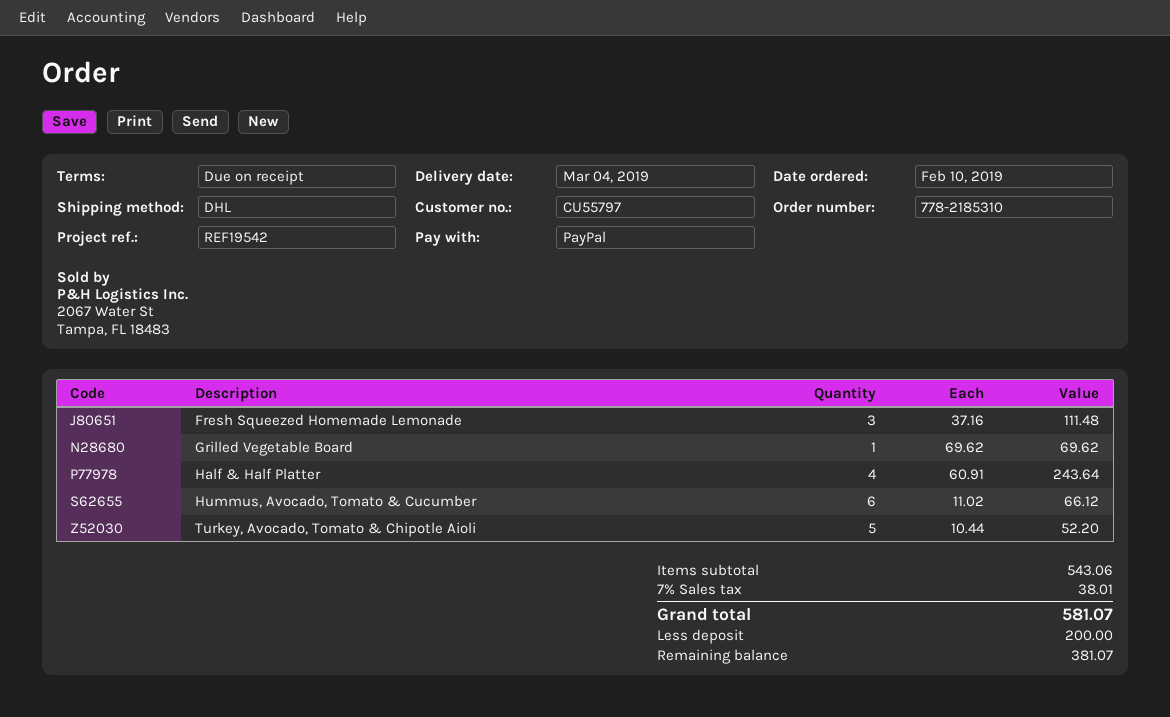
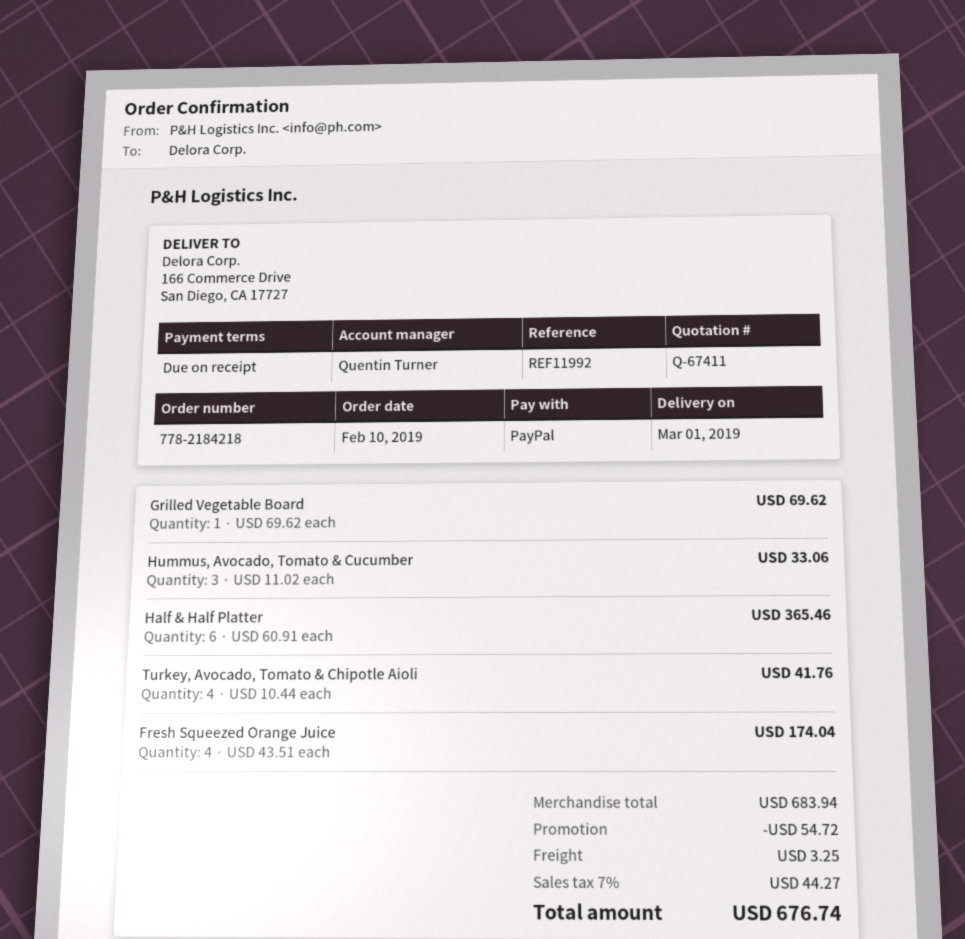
order number: 778-2185310 -> 778-2184218
delivery date: 2019-03-04 -> 2019-03-01
reference: REF19542 -> REF11992
Fresh Squeezed Homemade Lemonade: 3 x 37.16 = 111.48 -> none
Half & Half Platter: 4 x 60.91 = 243.64 -> 6 x 60.91 = 365.46
Hummus, Avocado, Tomato & Cucumber: 6 x 11.02 = 66.12 -> 3 x 11.02 = 33.06
Turkey, Avocado, Tomato & Chipotle Aioli: 5 x 10.44 = 52.20 -> 4 x 10.44 = 41.76
Fresh Squeezed Orange Juice: none -> 4 x 43.51 = 174.04
subtotal: 543.06 -> 683.94
discount: none -> 54.72
shipping: none -> 3.25
tax: 7% = 38.01 -> 7% = 44.27
total: 581.07 -> 676.74

